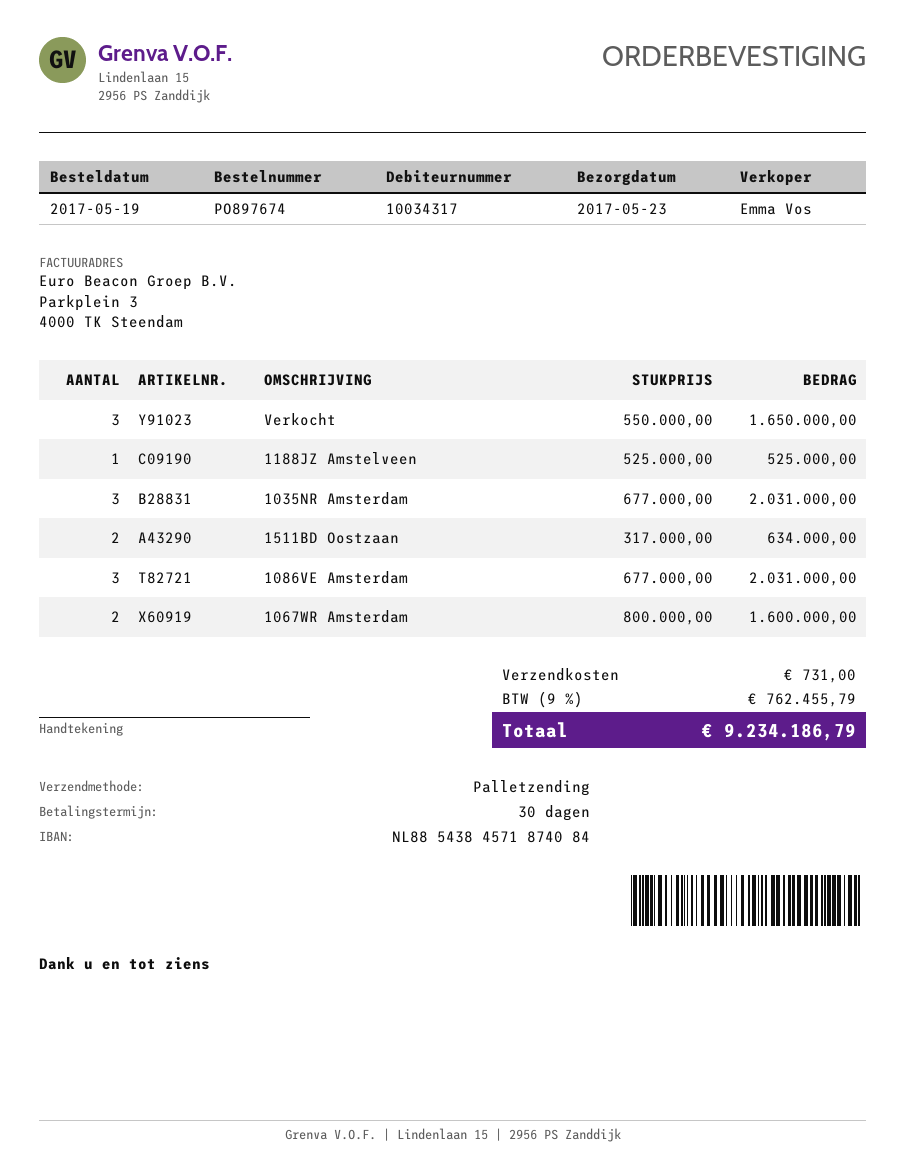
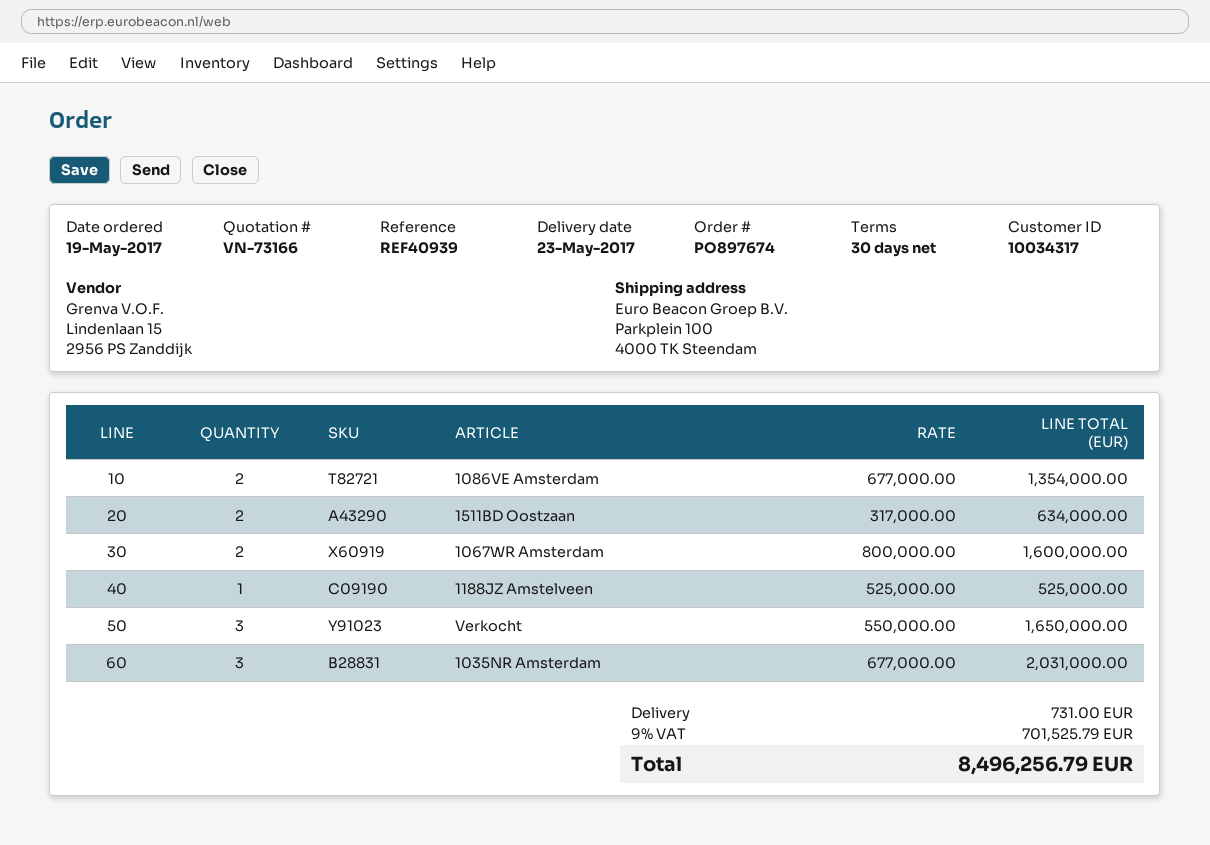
1086VE Amsterdam: 3 x 677000.00 = 2031000.00 -> 2 x 677000.00 = 1354000.00
tax: 9% = 762455.79 -> 9% = 701525.79
total: 9234186.79 -> 8496256.79

